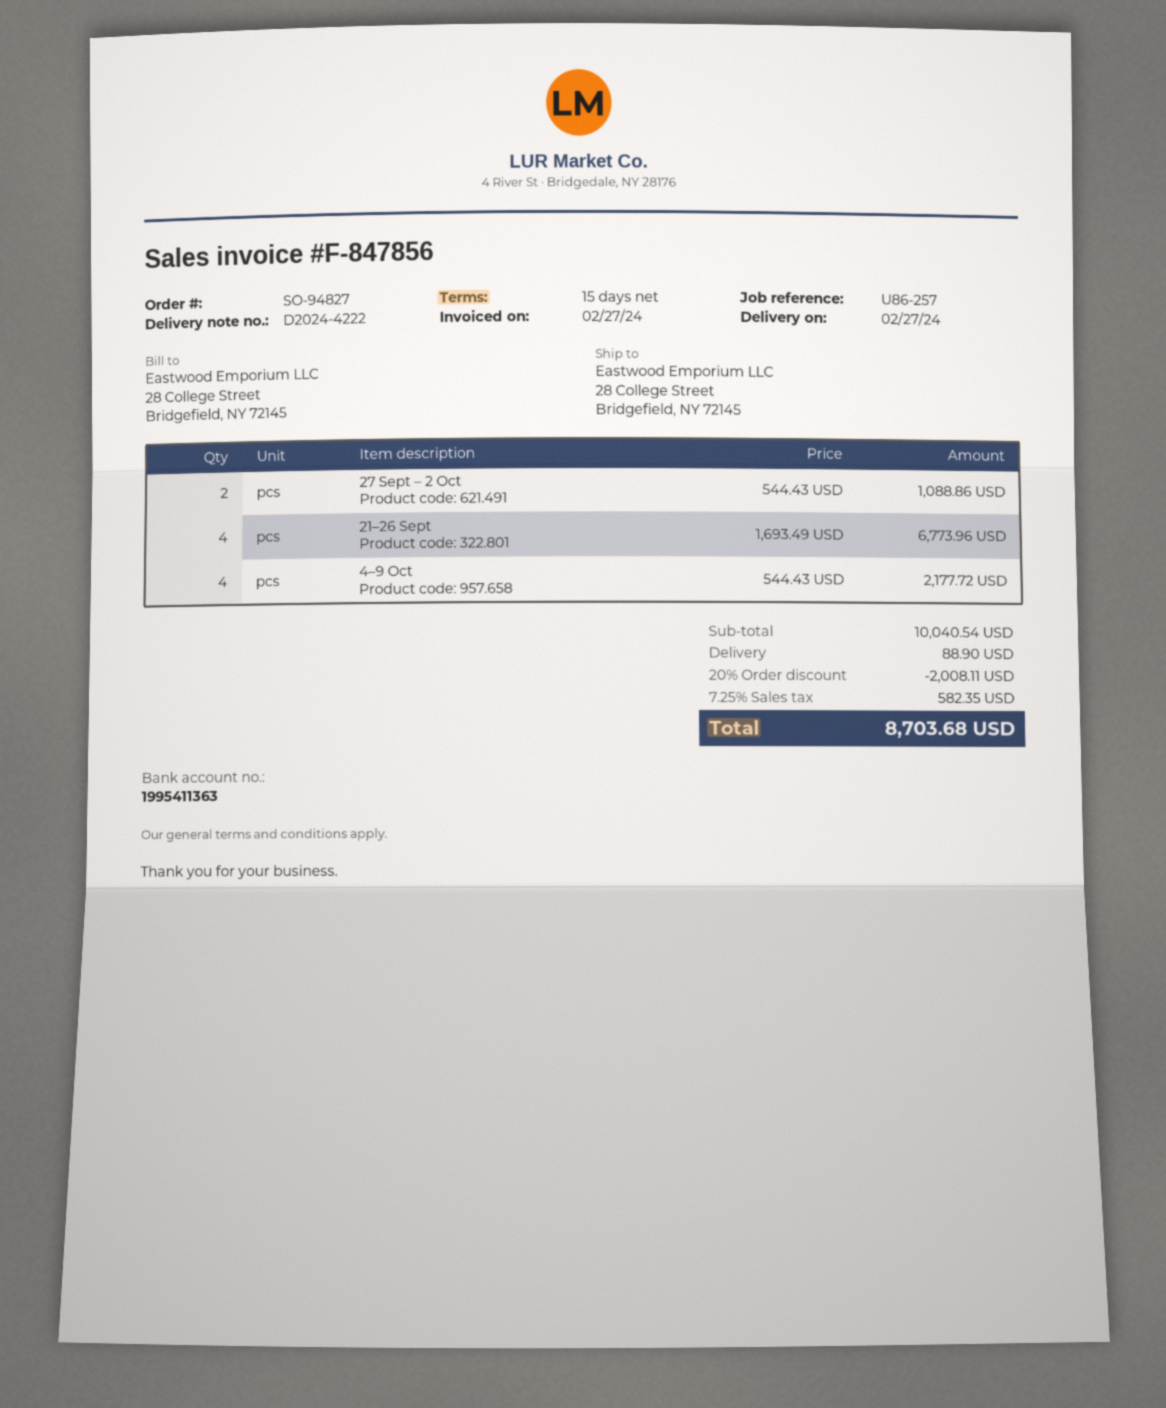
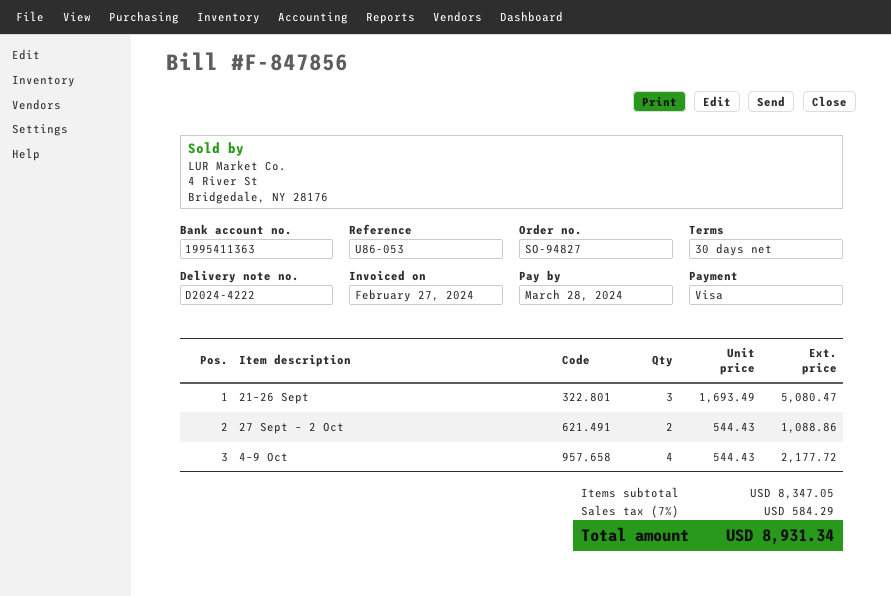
payment terms: 15 days -> 30 days
reference: U86-257 -> U86-053
21–26 Sept: 4 x 1693.49 = 6773.96 -> 3 x 1693.49 = 5080.47
subtotal: 10040.54 -> 8347.05
discount: 20% = 2008.11 -> none
shipping: 88.90 -> none
tax: 7.25% = 582.35 -> 7% = 584.29
total: 8703.68 -> 8931.34

